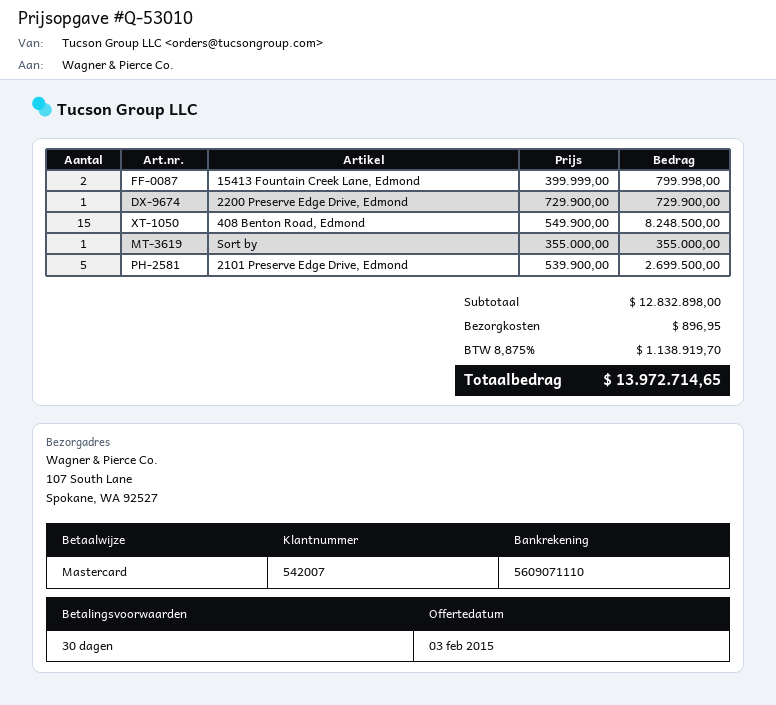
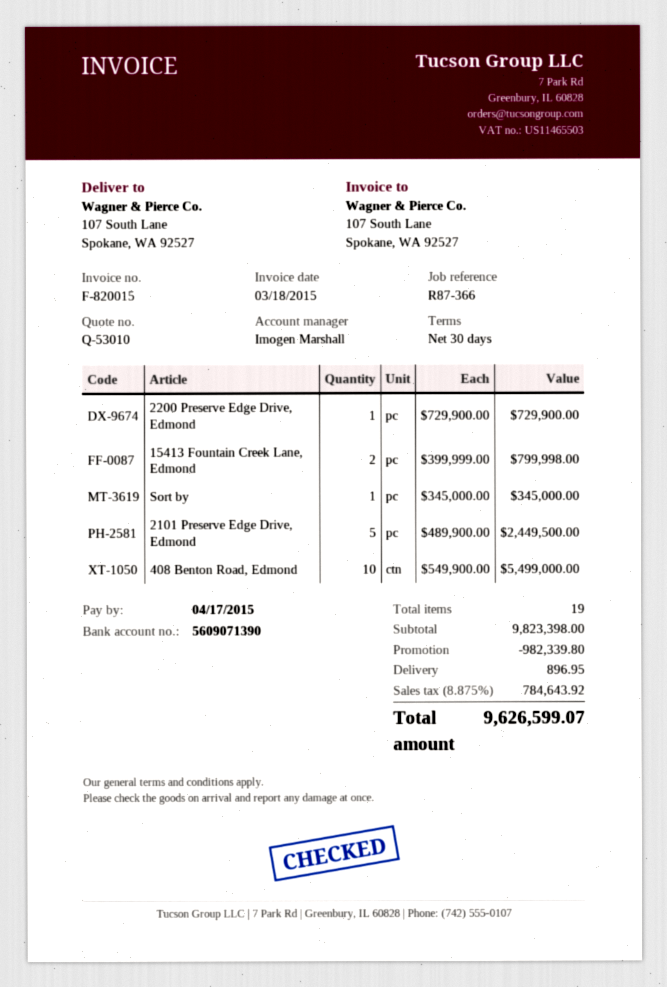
bank account: 5609071110 -> 5609071390
408 Benton Road, Edmond: 15 x 549900.00 = 8248500.00 -> 10 x 549900.00 = 5499000.00
Sort by: 1 x 355000.00 = 355000.00 -> 1 x 345000.00 = 345000.00
2101 Preserve Edge Drive, Edmond: 5 x 539900.00 = 2699500.00 -> 5 x 489900.00 = 2449500.00
subtotal: 12832898.00 -> 9823398.00
discount: none -> 982339.80
tax: 8.875% = 1138919.70 -> 8.875% = 784643.92
total: 13972714.65 -> 9626599.07

